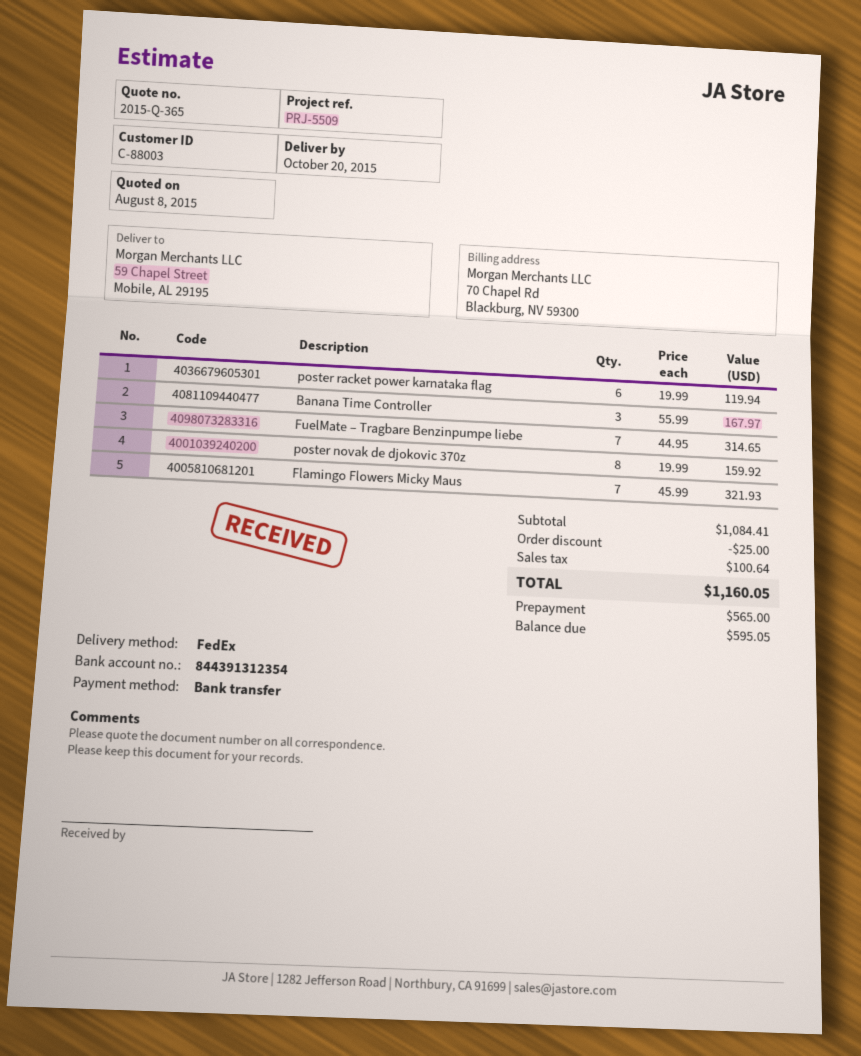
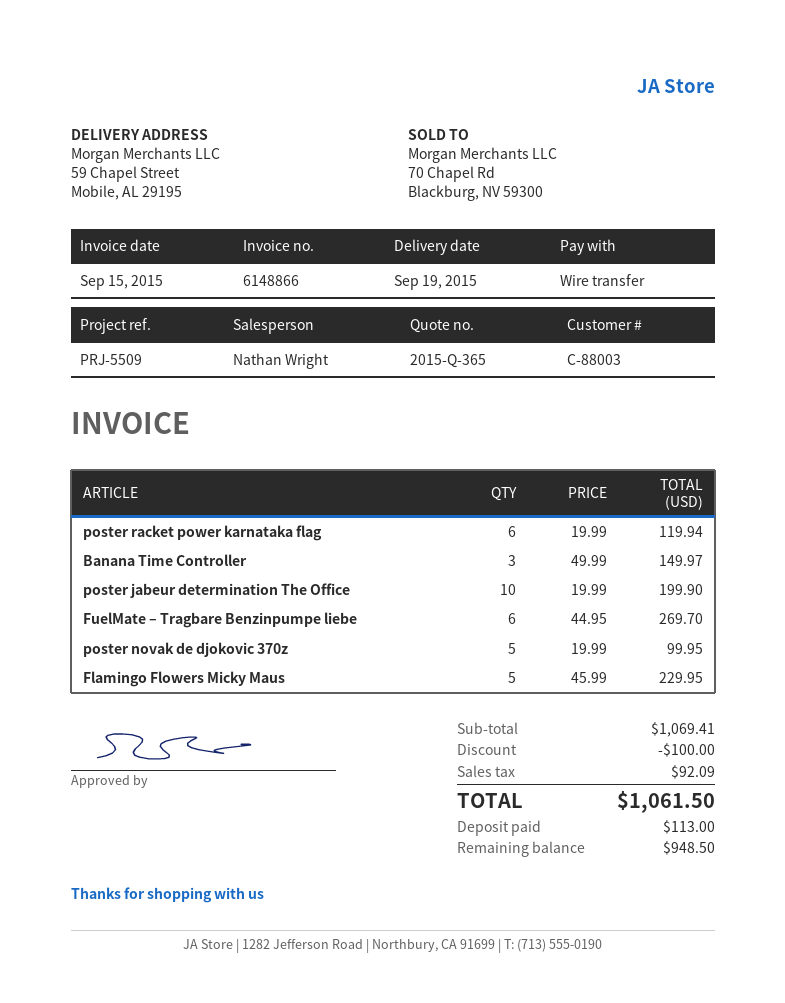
delivery date: 2015-10-20 -> 2015-09-19
Banana Time Controller: 3 x 55.99 = 167.97 -> 3 x 49.99 = 149.97
FuelMate – Tragbare Benzinpumpe liebe: 7 x 44.95 = 314.65 -> 6 x 44.95 = 269.70
poster novak de djokovic 370z: 8 x 19.99 = 159.92 -> 5 x 19.99 = 99.95
Flamingo Flowers Micky Maus: 7 x 45.99 = 321.93 -> 5 x 45.99 = 229.95
poster jabeur determination The Office: none -> 10 x 19.99 = 199.90
subtotal: 1084.41 -> 1069.41
discount: 25.00 -> 100.00
tax: 100.64 -> 92.09
total: 1160.05 -> 1061.50
deposit: 565.00 -> 113.00
balance: 595.05 -> 948.50

